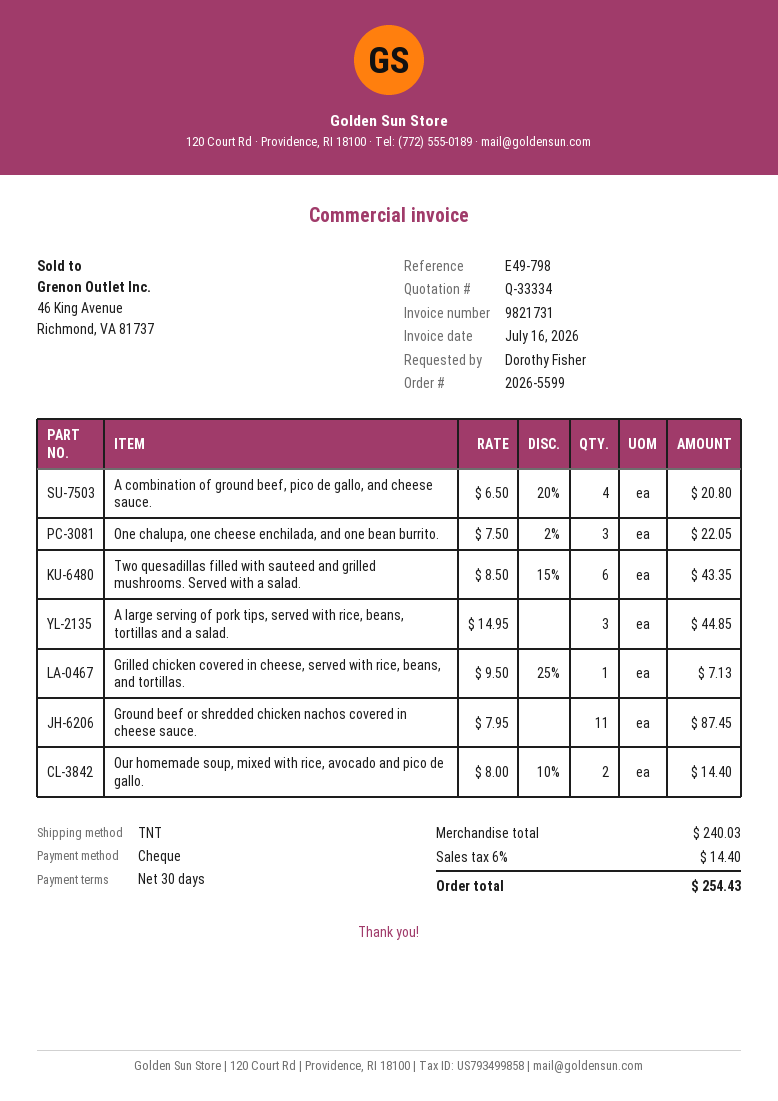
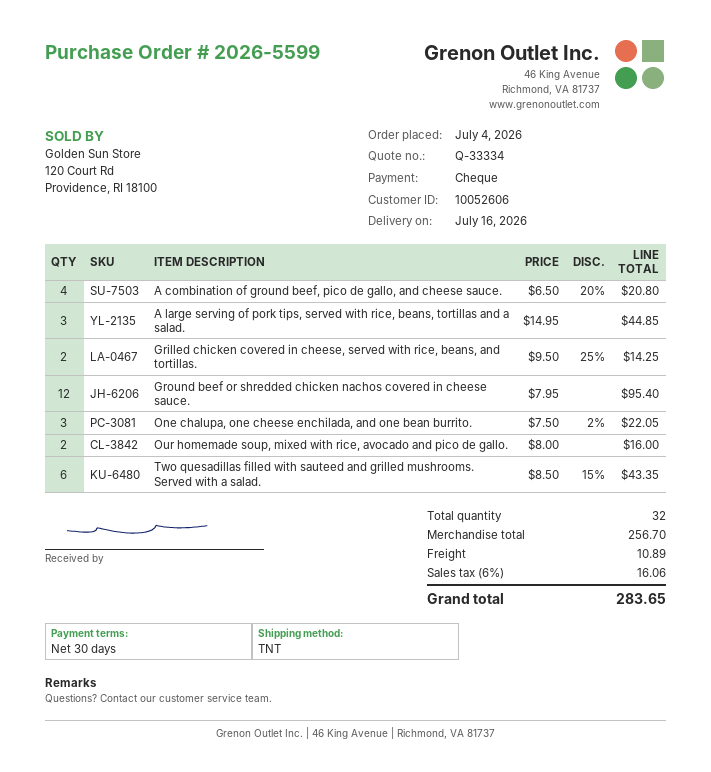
Grilled chicken covered in cheese, served with rice, beans, and tortillas.: 1 x 9.50 - 25% = 7.13 -> 2 x 9.50 - 25% = 14.25
Ground beef or shredded chicken nachos covered in cheese sauce.: 11 x 7.95 = 87.45 -> 12 x 7.95 = 95.40
Our homemade soup, mixed with rice, avocado and pico de gallo.: 2 x 8.00 - 10% = 14.40 -> 2 x 8.00 = 16.00
subtotal: 240.03 -> 256.70
shipping: none -> 10.89
tax: 6% = 14.40 -> 6% = 16.06
total: 254.43 -> 283.65

